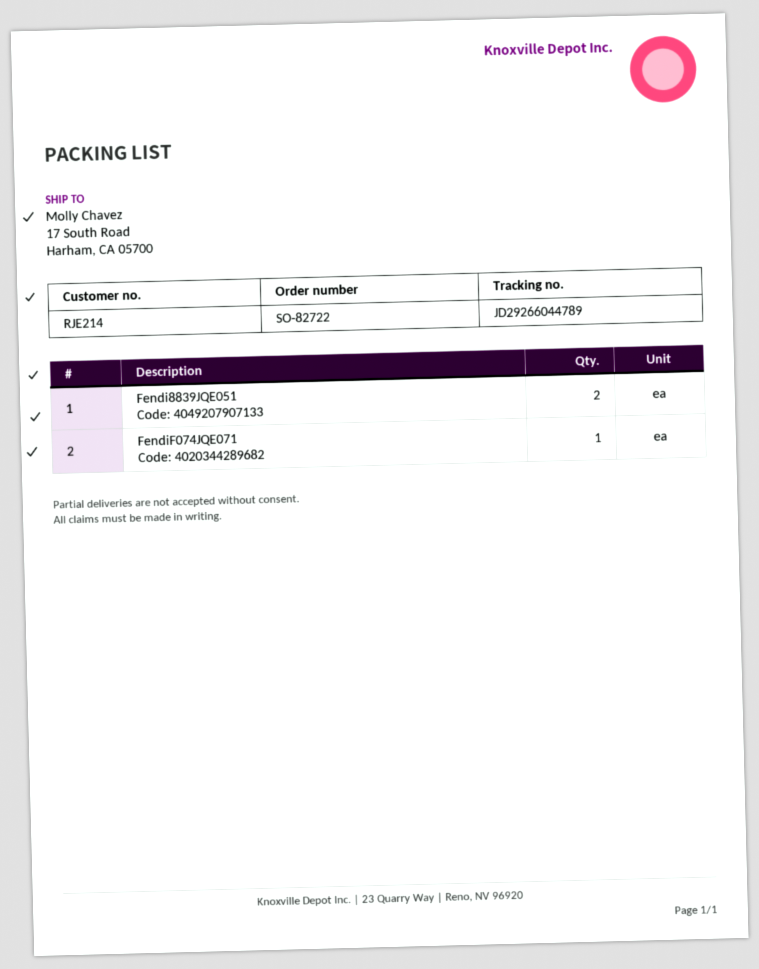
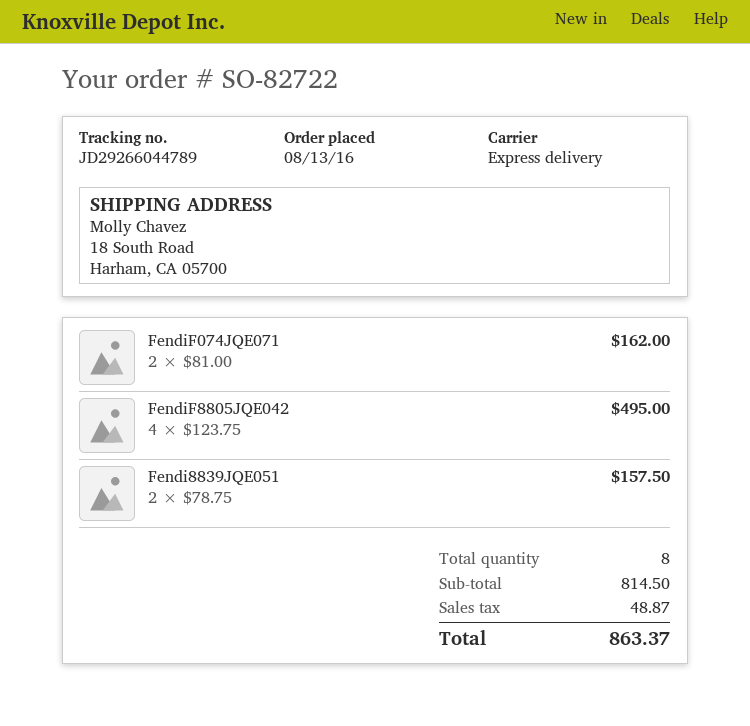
ship to: 17 South Road, Harham, CA 05700 -> 18 South Road, Harham, CA 05700
FendiF074JQE071: 1 -> 2
FendiF8805JQE042: none -> 4

